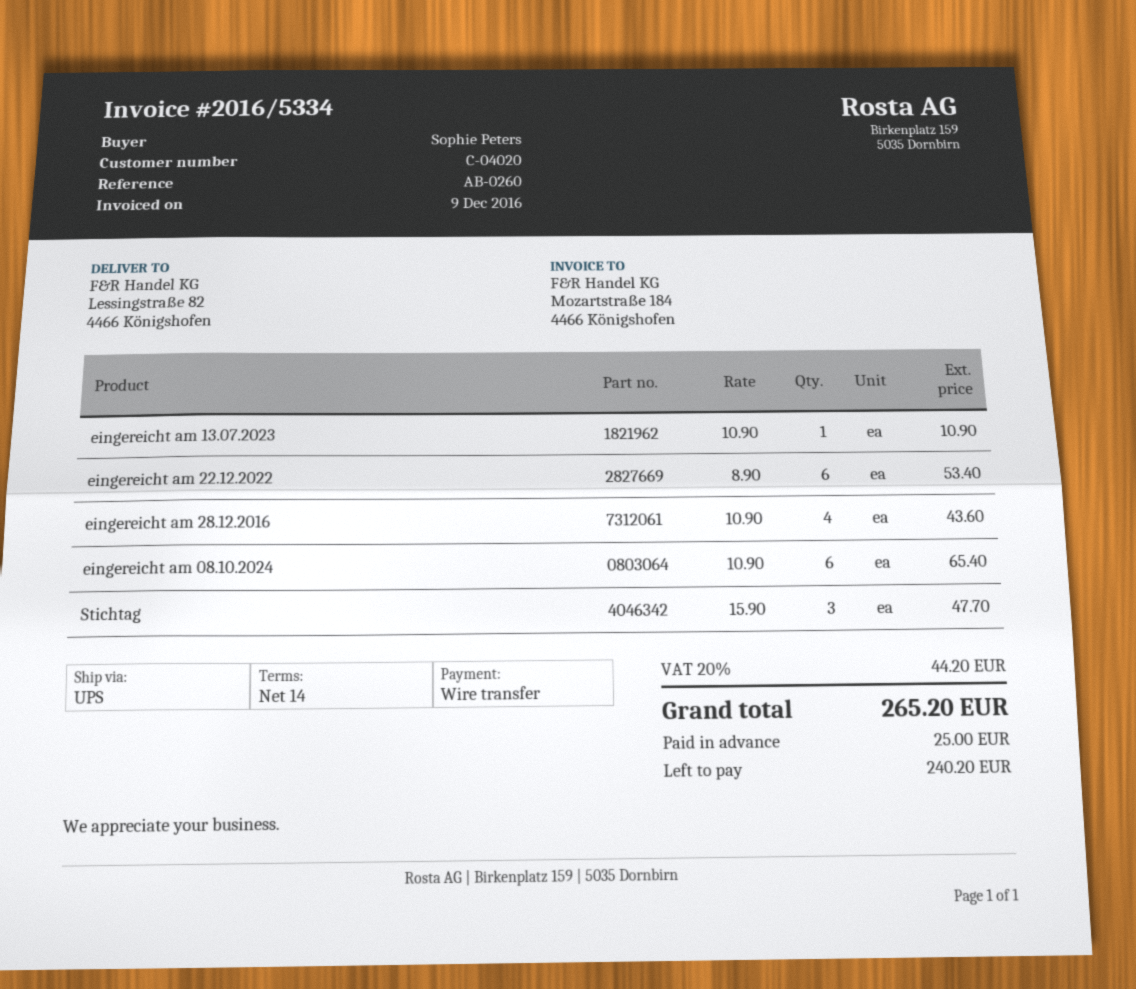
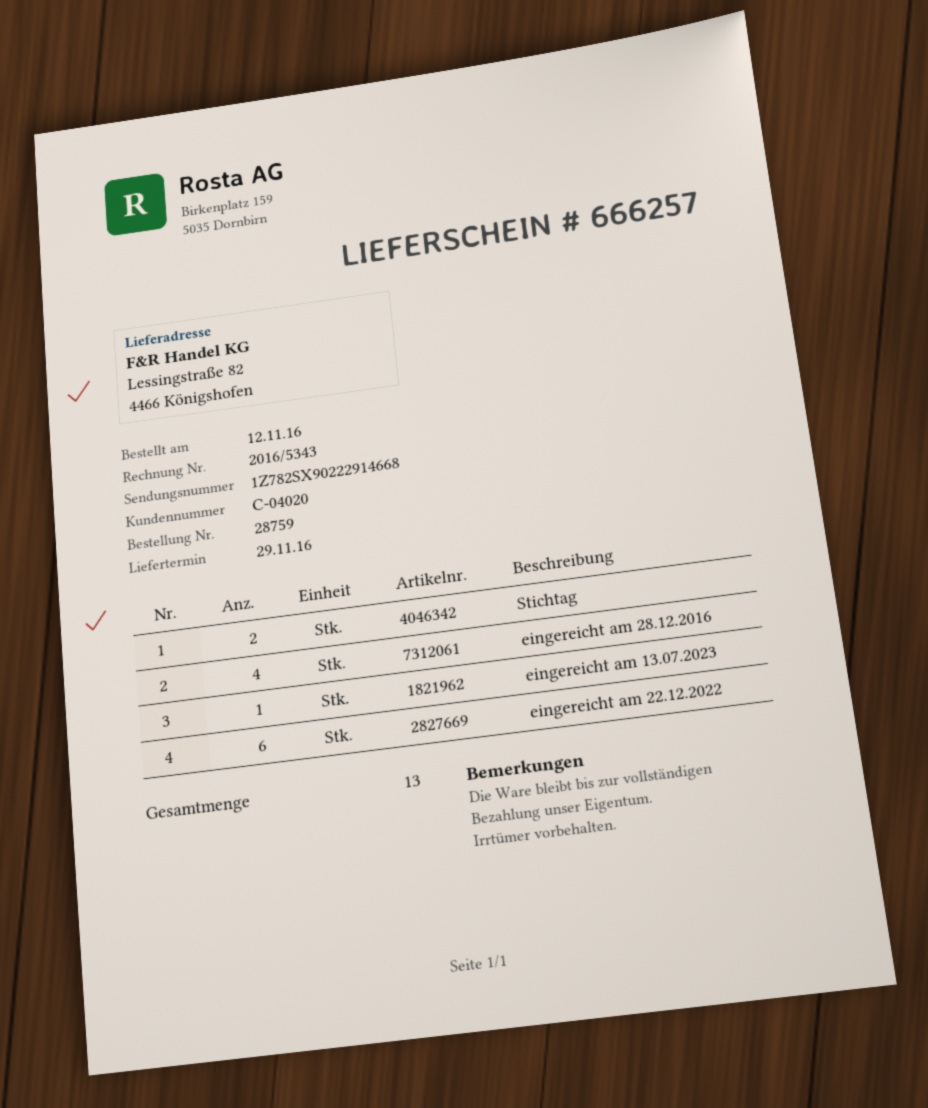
invoice number: 2016/5334 -> 2016/5343
eingereicht am 08.10.2024: 6 -> none
Stichtag: 3 -> 2

